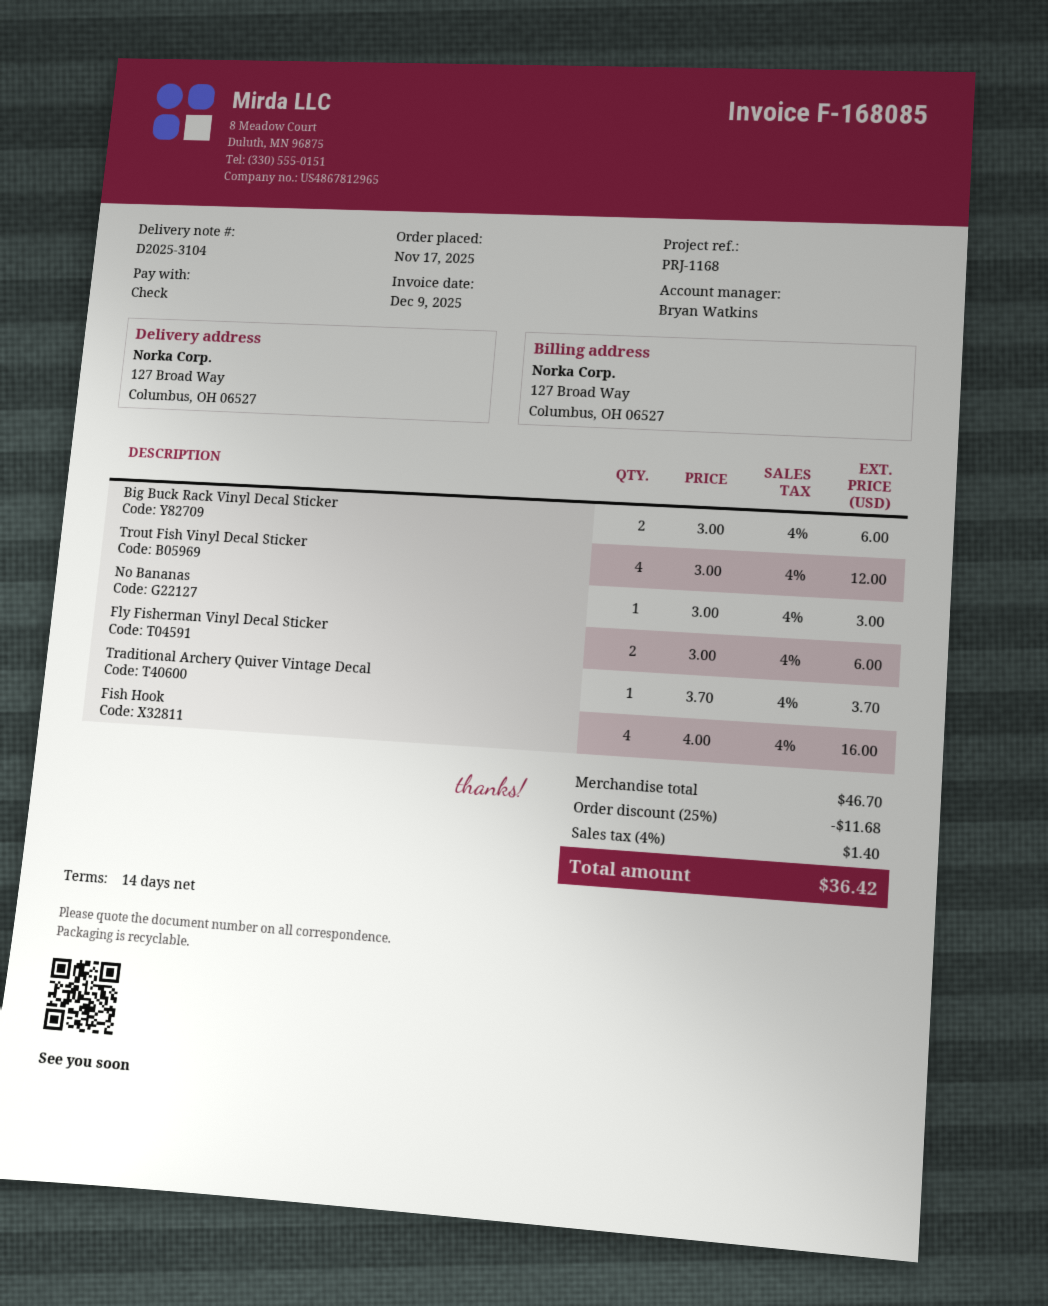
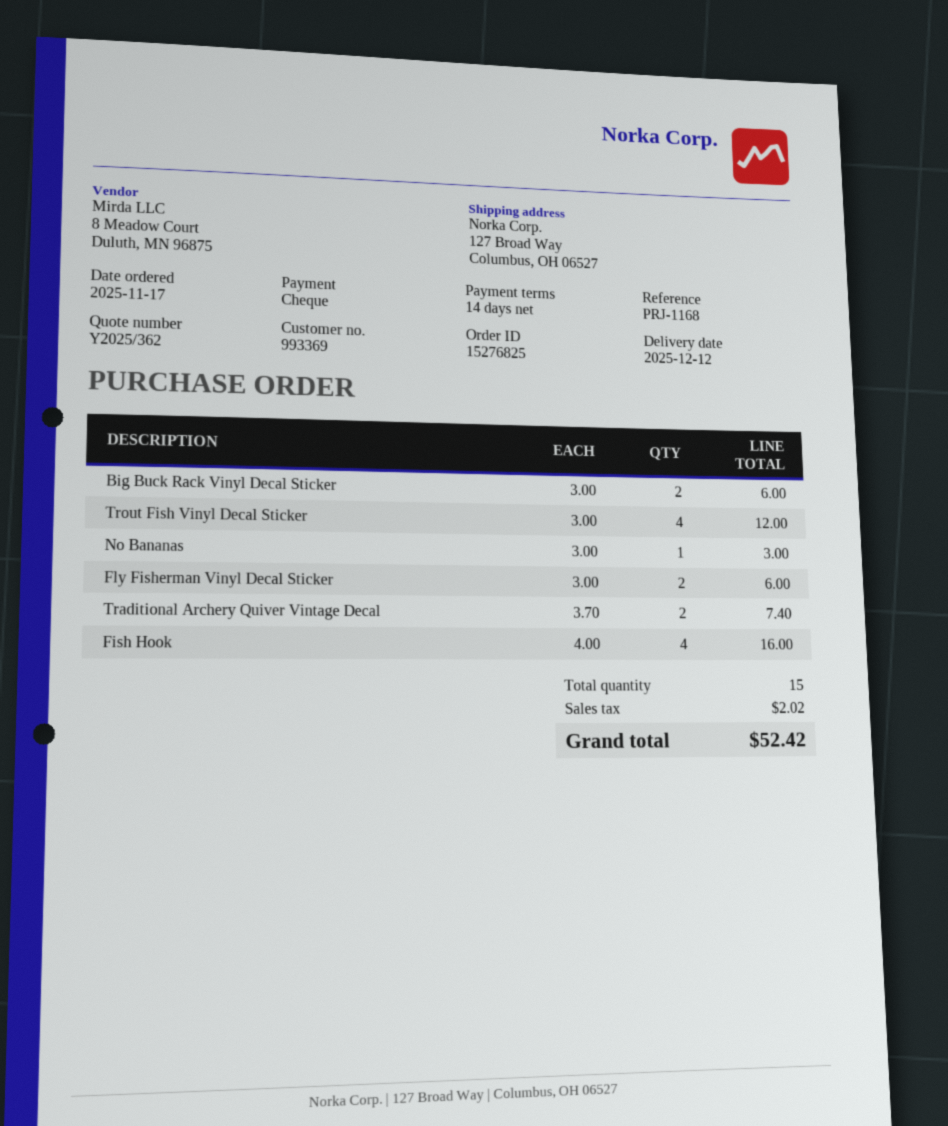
Traditional Archery Quiver Vintage Decal: 1 x 3.70 = 3.70 -> 2 x 3.70 = 7.40
discount: 25% = 11.68 -> none
tax: 1.40 -> 2.02
total: 36.42 -> 52.42

